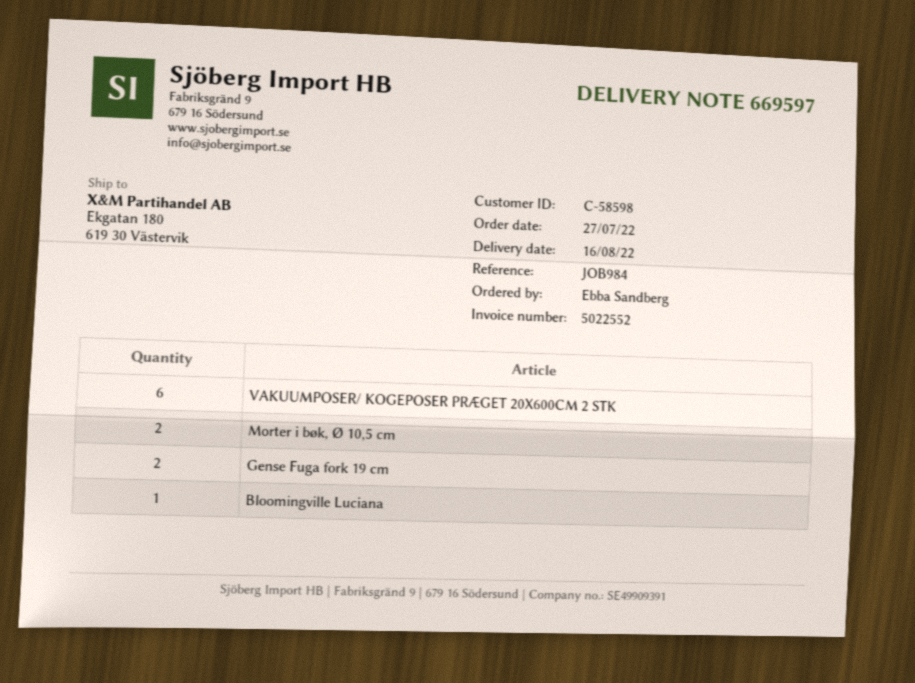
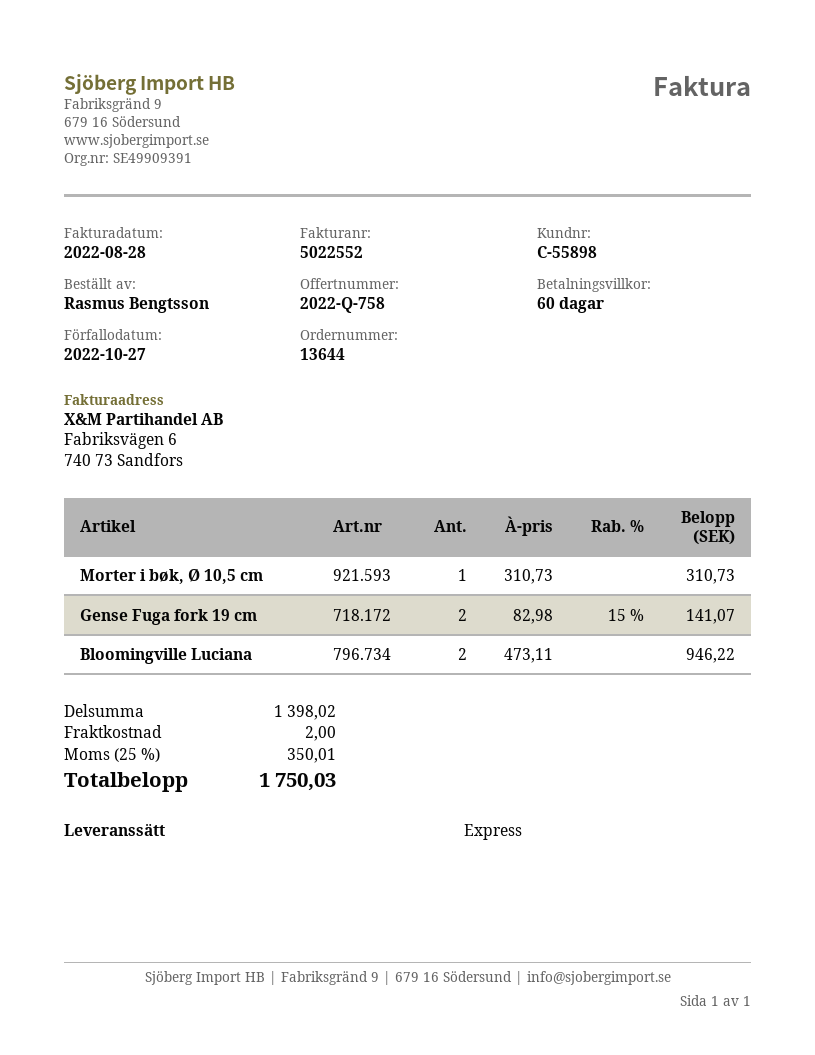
customer number: C-58598 -> C-55898
ordered by: Ebba Sandberg -> Rasmus Bengtsson
VAKUUMPOSER/ KOGEPOSER PRÆGET 20X600CM 2 STK: 6 -> none
Morter i bøk, Ø 10,5 cm: 2 -> 1
Bloomingville Luciana: 1 -> 2

